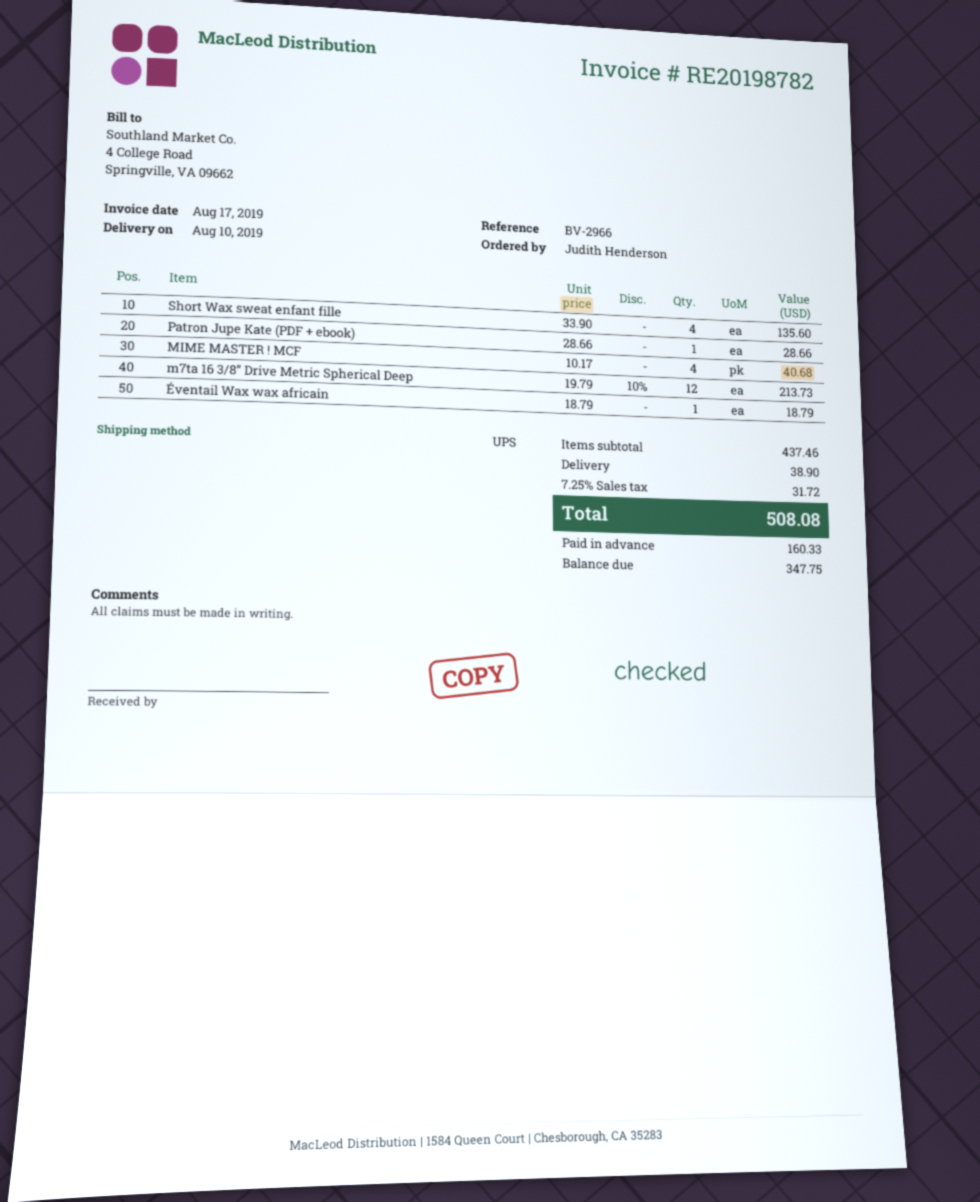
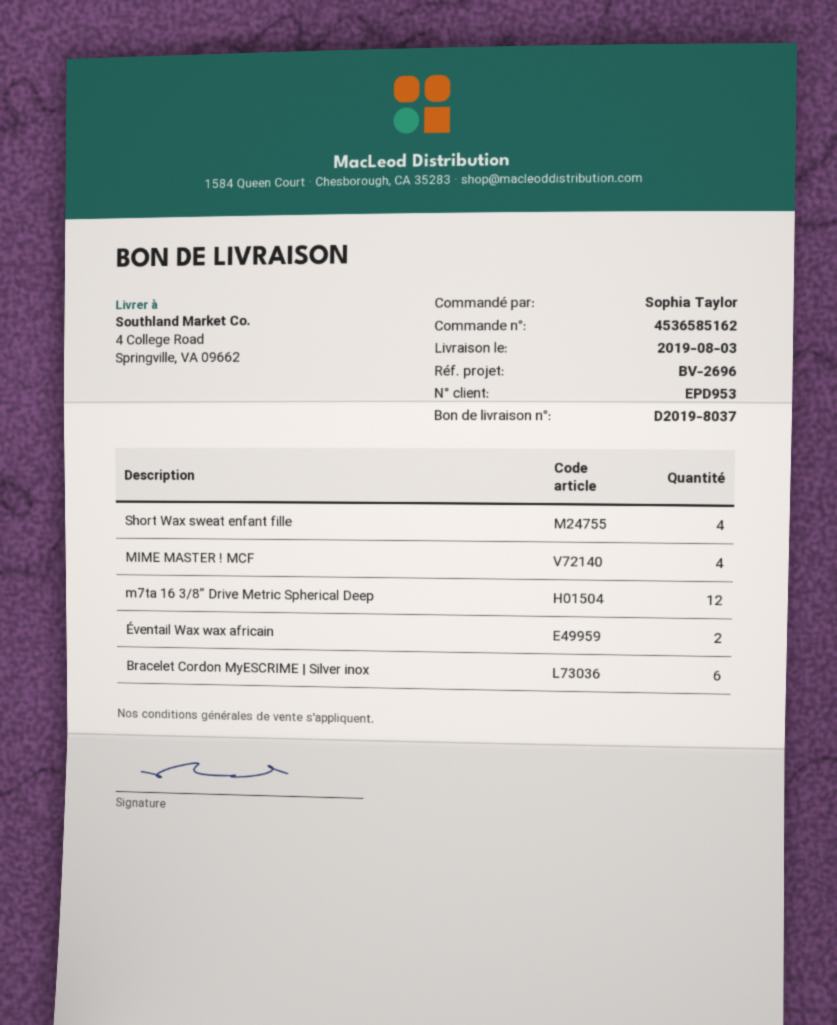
delivery date: 2019-08-10 -> 2019-08-03
reference: BV-2966 -> BV-2696
ordered by: Judith Henderson -> Sophia Taylor
Patron Jupe Kate (PDF + ebook): 1 -> none
Éventail Wax wax africain: 1 -> 2
Bracelet Cordon MyESCRIME | Silver inox: none -> 6

